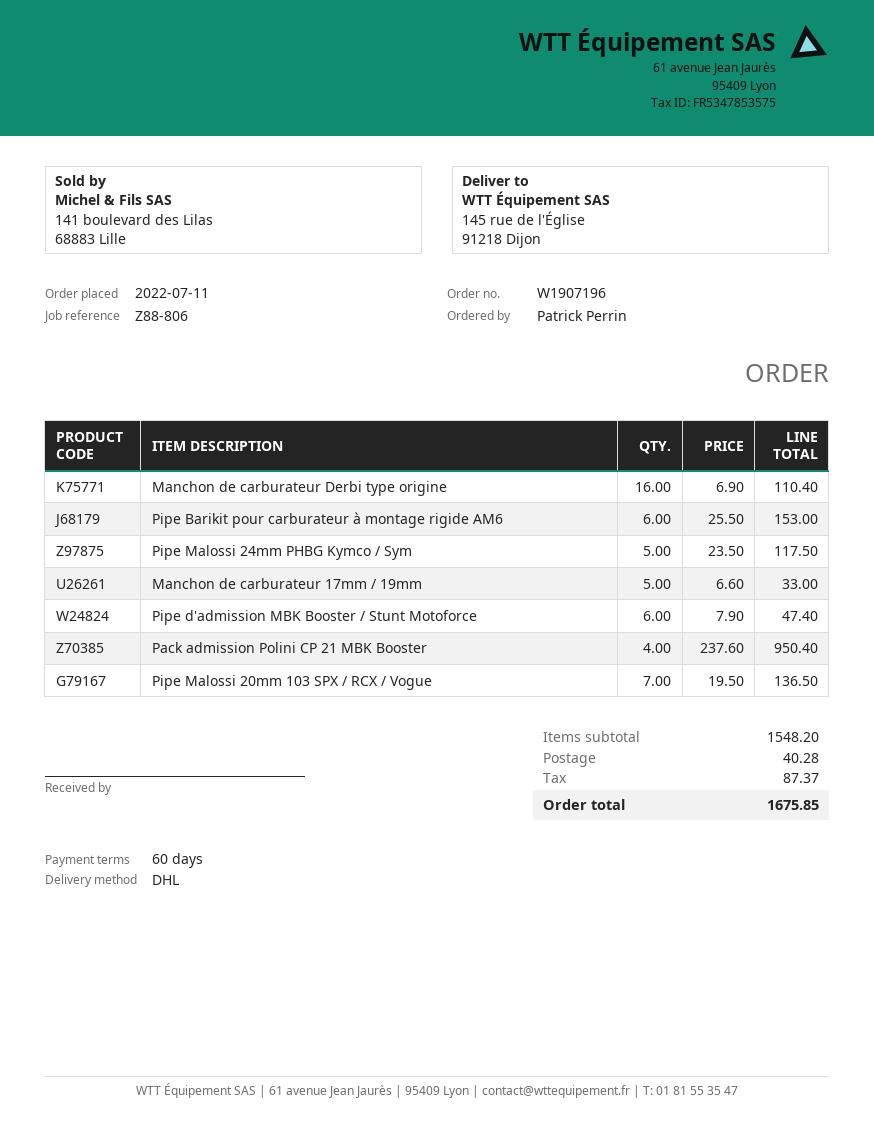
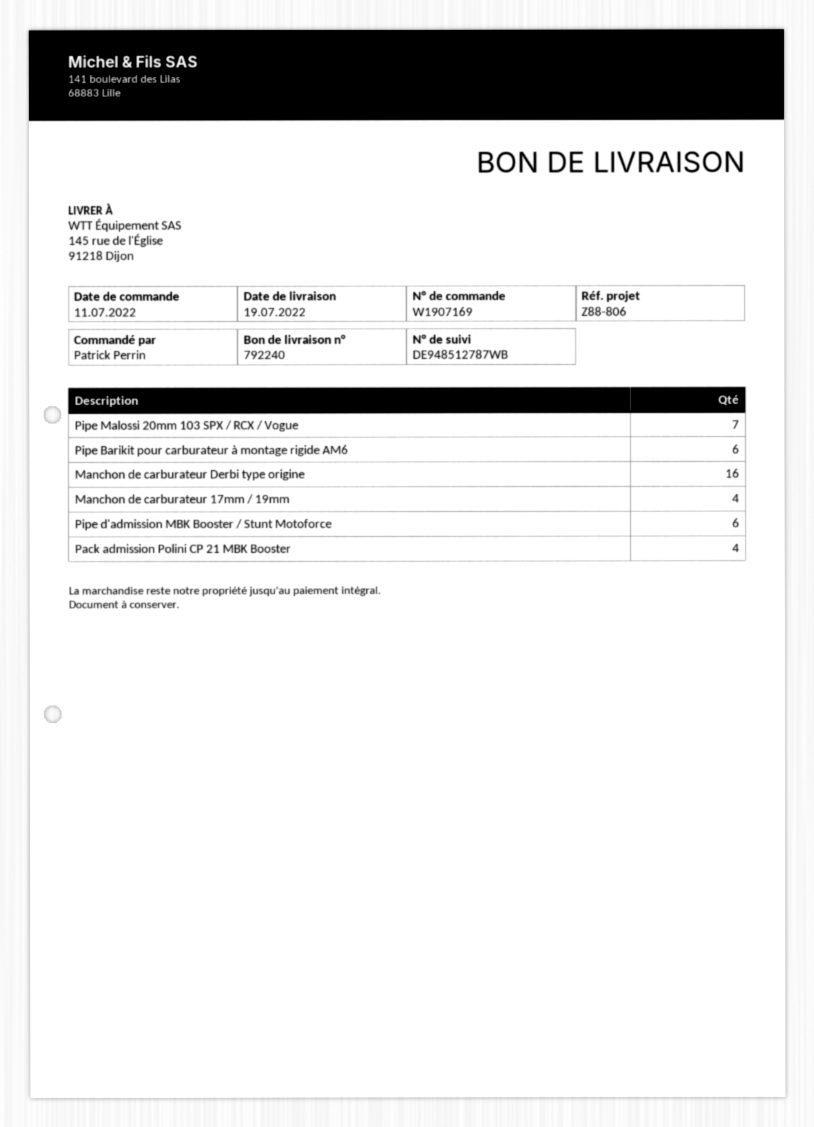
order number: W1907196 -> W1907169
Pipe Malossi 24mm PHBG Kymco / Sym: 5 -> none
Manchon de carburateur 17mm / 19mm: 5 -> 4

